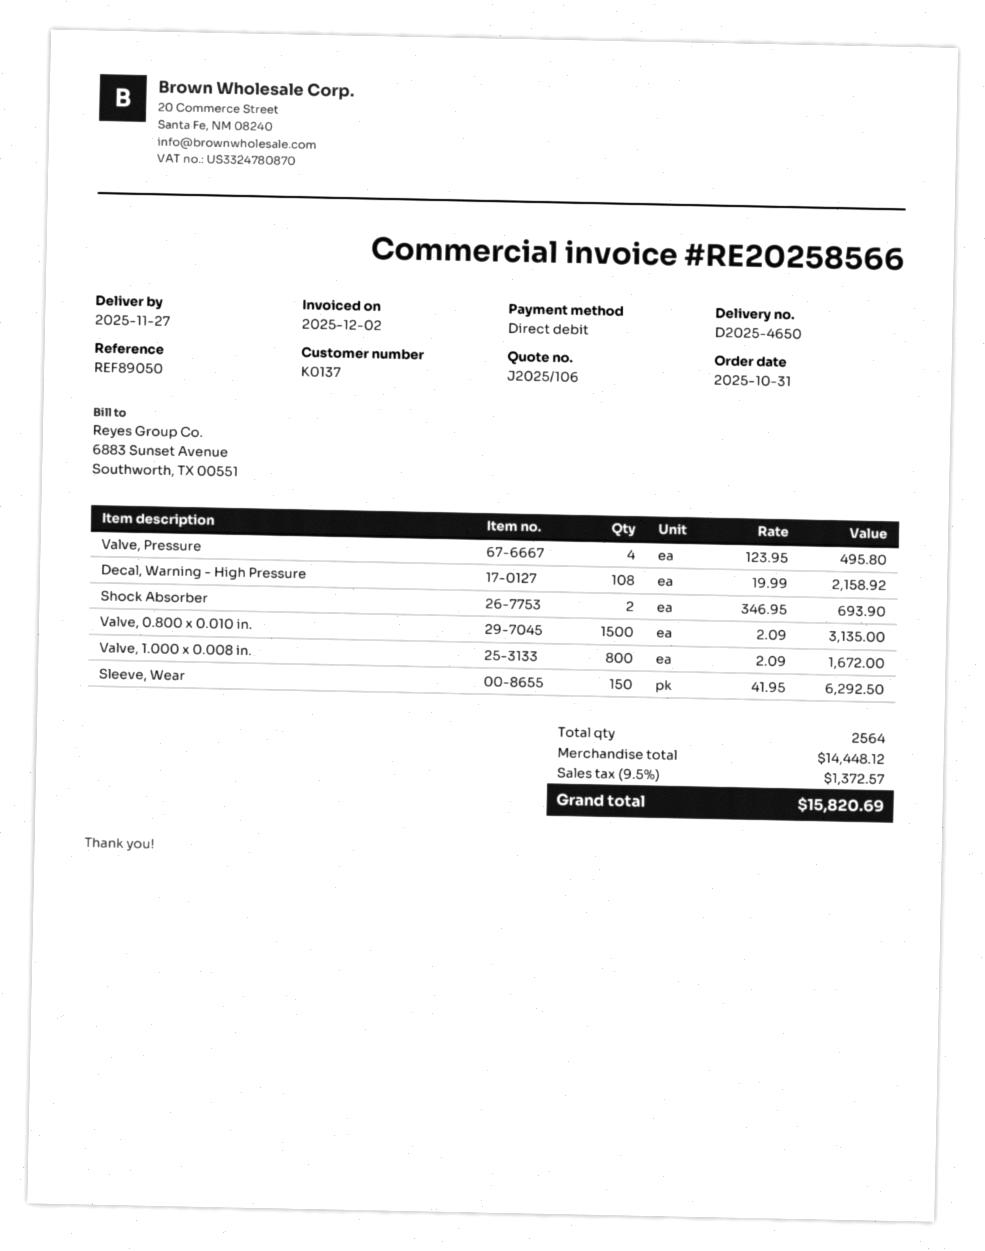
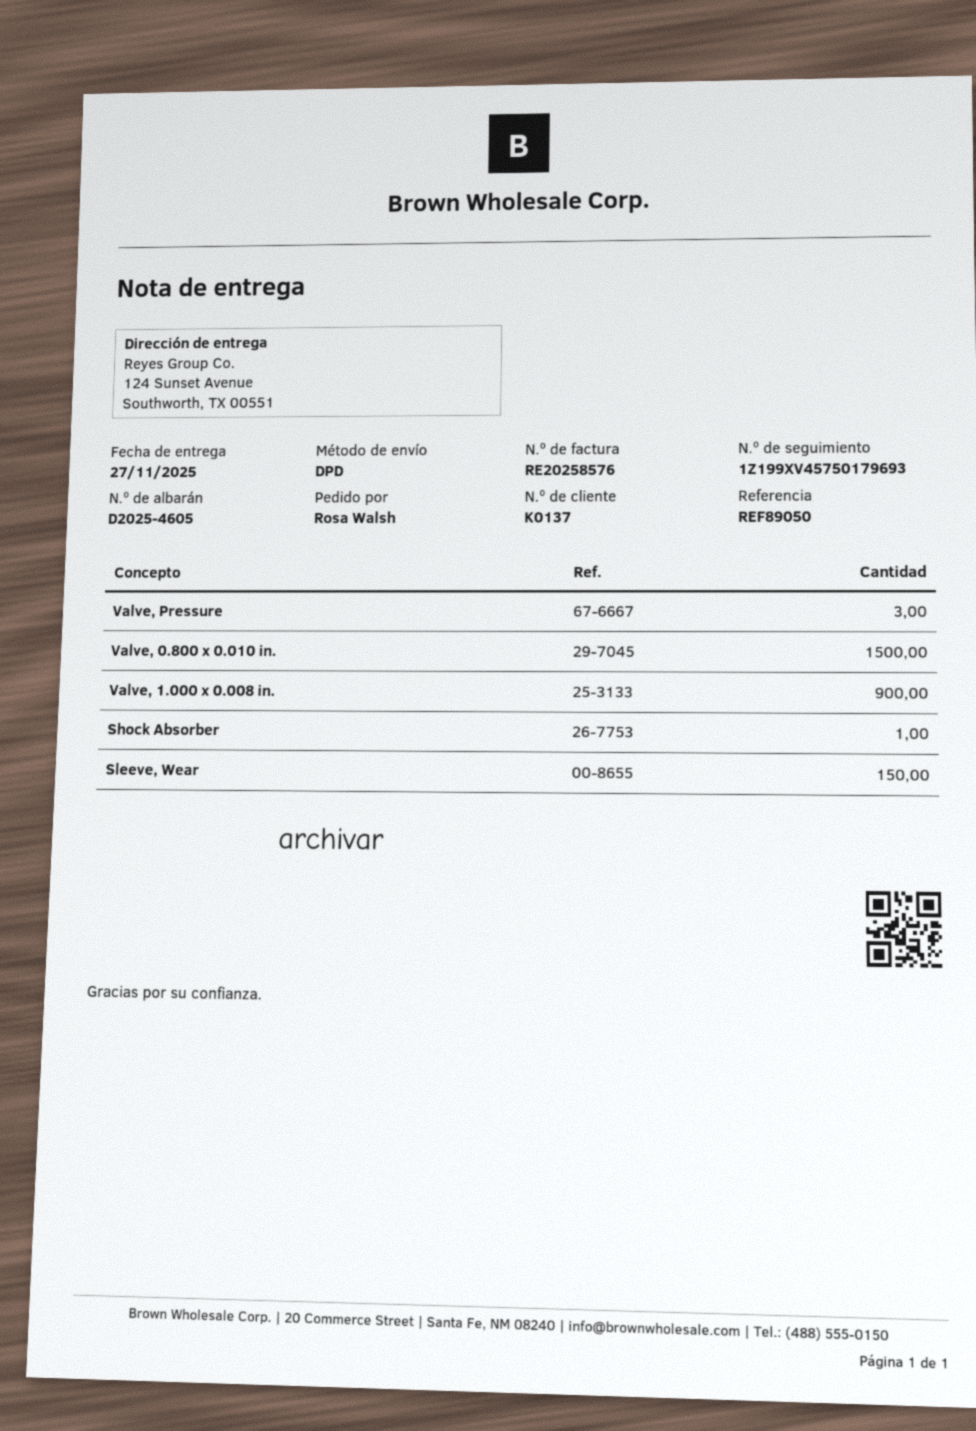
delivery note number: D2025-4650 -> D2025-4605
invoice number: RE20258566 -> RE20258576
Valve, Pressure: 4 -> 3
Decal, Warning - High Pressure: 108 -> none
Shock Absorber: 2 -> 1
Valve, 1.000 x 0.008 in.: 800 -> 900

